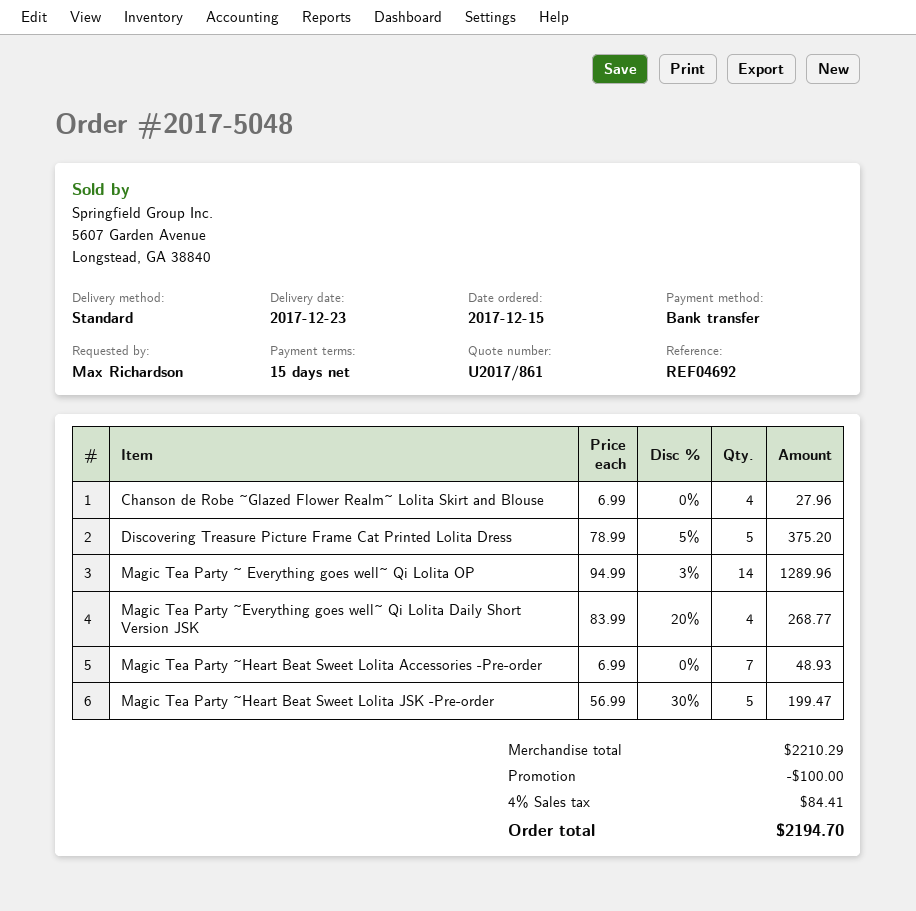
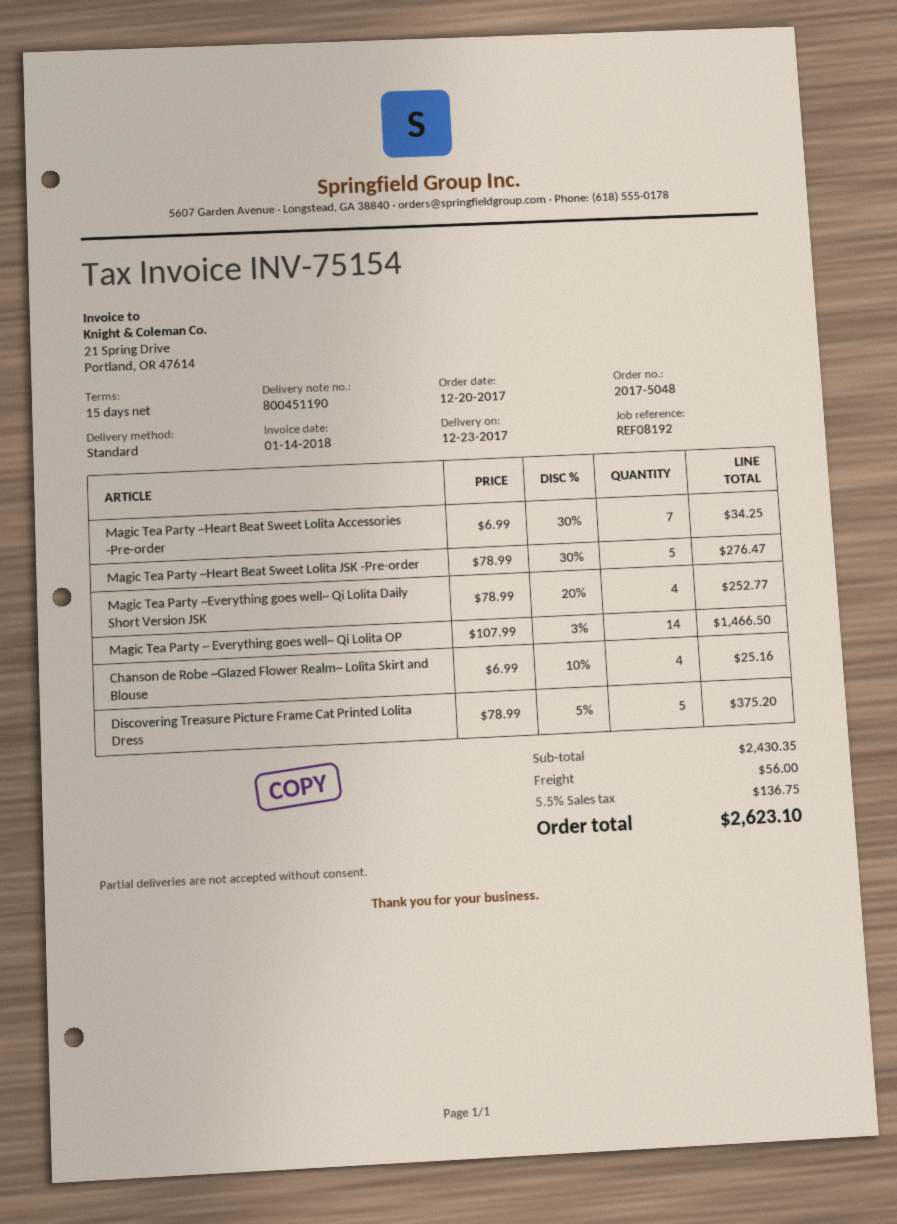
order date: 2017-12-15 -> 2017-12-20
reference: REF04692 -> REF08192
Chanson de Robe ~Glazed Flower Realm~ Lolita Skirt and Blouse: 4 x 6.99 = 27.96 -> 4 x 6.99 - 10% = 25.16
Magic Tea Party ~ Everything goes well~ Qi Lolita OP: 14 x 94.99 - 3% = 1289.96 -> 14 x 107.99 - 3% = 1466.50
Magic Tea Party ~Everything goes well~ Qi Lolita Daily Short Version JSK: 4 x 83.99 - 20% = 268.77 -> 4 x 78.99 - 20% = 252.77
Magic Tea Party ~Heart Beat Sweet Lolita Accessories -Pre-order: 7 x 6.99 = 48.93 -> 7 x 6.99 - 30% = 34.25
Magic Tea Party ~Heart Beat Sweet Lolita JSK -Pre-order: 5 x 56.99 - 30% = 199.47 -> 5 x 78.99 - 30% = 276.47
subtotal: 2210.29 -> 2430.35
discount: 100.00 -> none
shipping: none -> 56.00
tax: 4% = 84.41 -> 5.5% = 136.75
total: 2194.70 -> 2623.10

